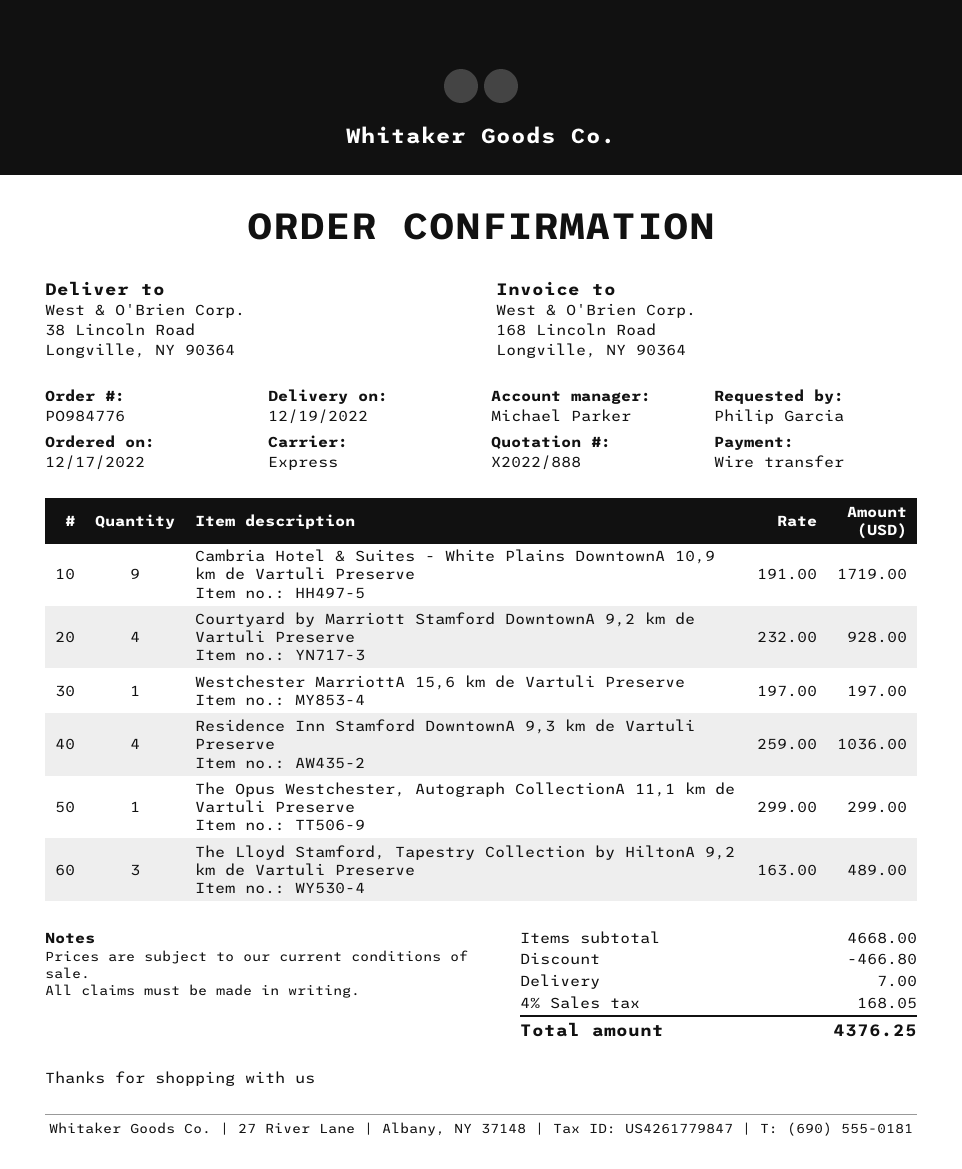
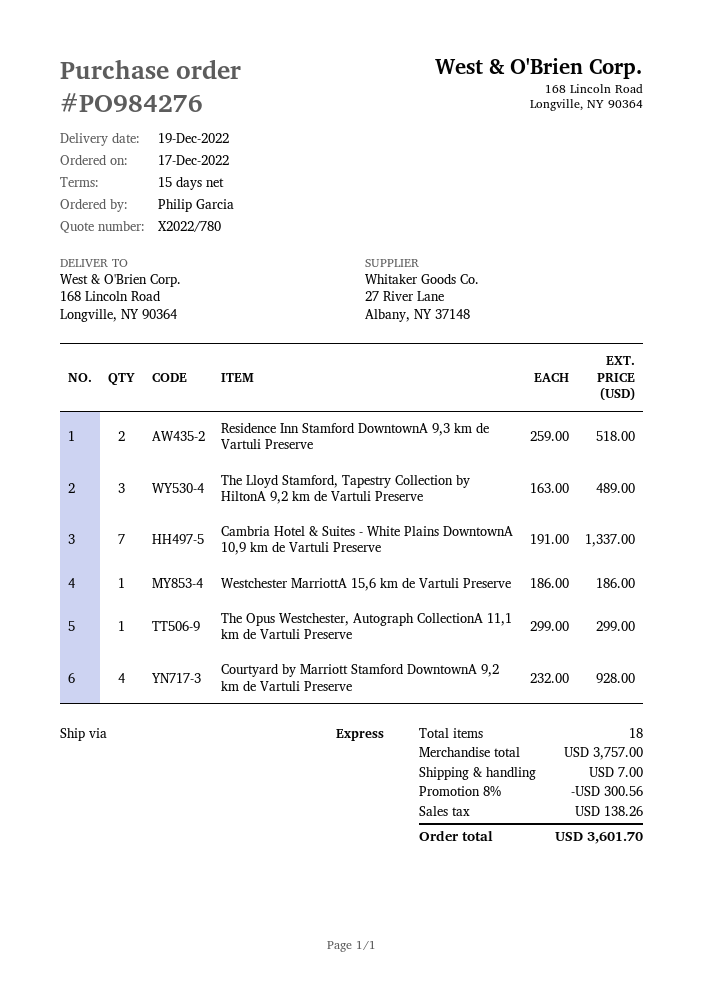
quote number: X2022/888 -> X2022/780
order number: PO984776 -> PO984276
ship to: 38 Lincoln Road, Longville, NY 90364 -> 168 Lincoln Road, Longville, NY 90364
Cambria Hotel & Suites - White Plains DowntownA 10,9 km de Vartuli Preserve: 9 x 191.00 = 1719.00 -> 7 x 191.00 = 1337.00
Westchester MarriottA 15,6 km de Vartuli Preserve: 1 x 197.00 = 197.00 -> 1 x 186.00 = 186.00
Residence Inn Stamford DowntownA 9,3 km de Vartuli Preserve: 4 x 259.00 = 1036.00 -> 2 x 259.00 = 518.00
subtotal: 4668.00 -> 3757.00
discount: 466.80 -> 300.56
tax: 168.05 -> 138.26
total: 4376.25 -> 3601.70

